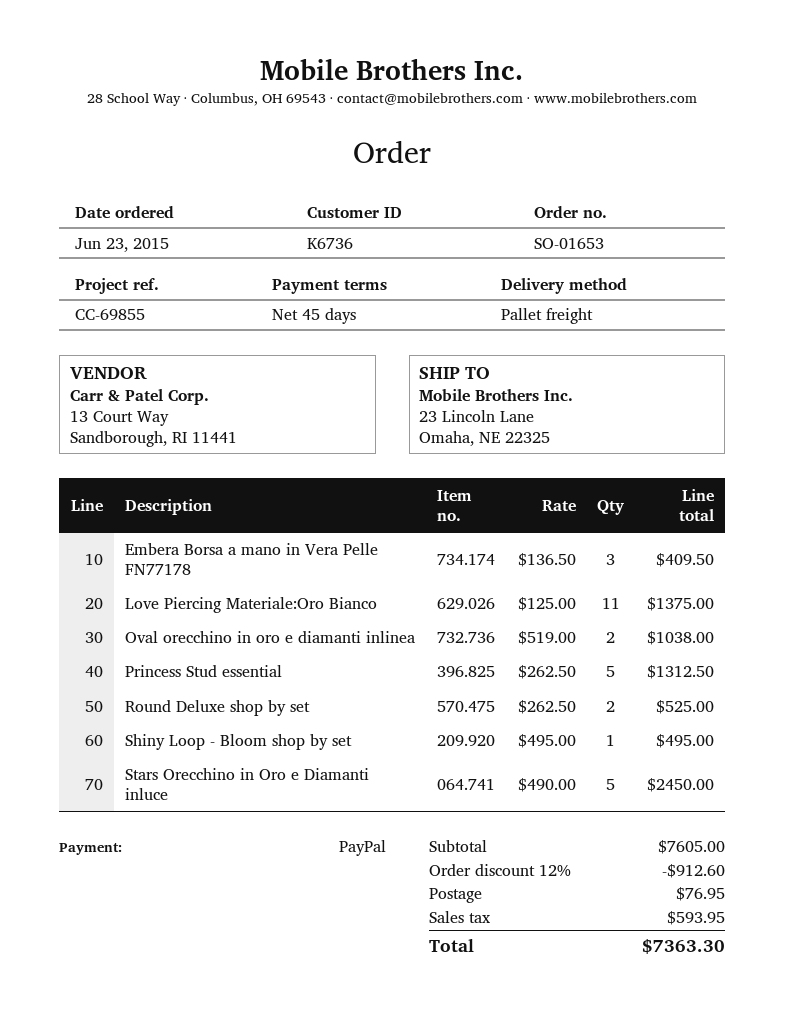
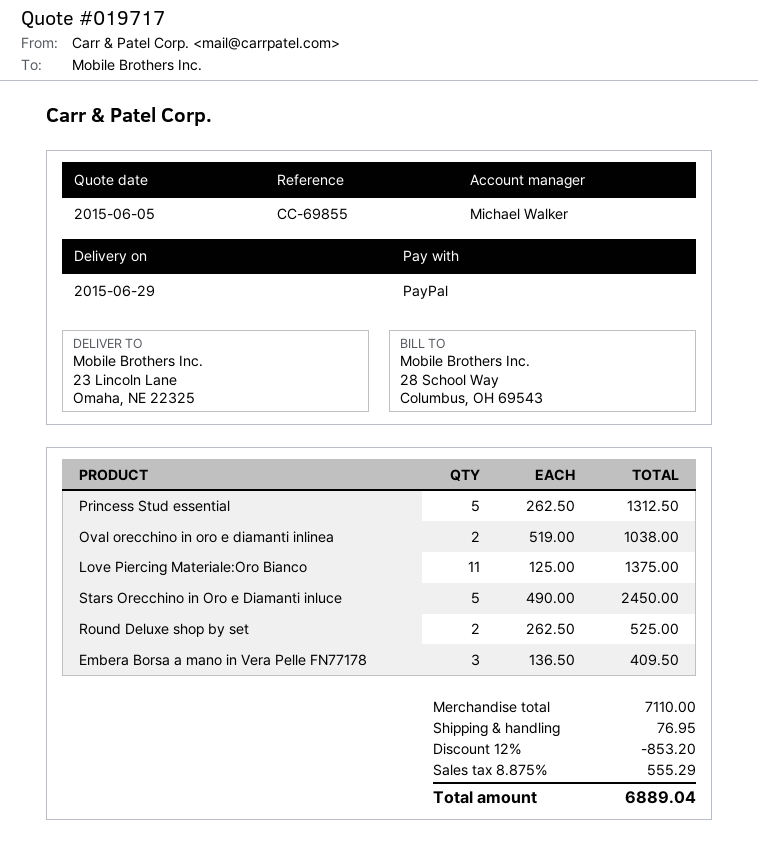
Shiny Loop - Bloom shop by set: 1 x 495.00 = 495.00 -> none
subtotal: 7605.00 -> 7110.00
discount: 12% = 912.60 -> 12% = 853.20
tax: 593.95 -> 555.29
total: 7363.30 -> 6889.04

